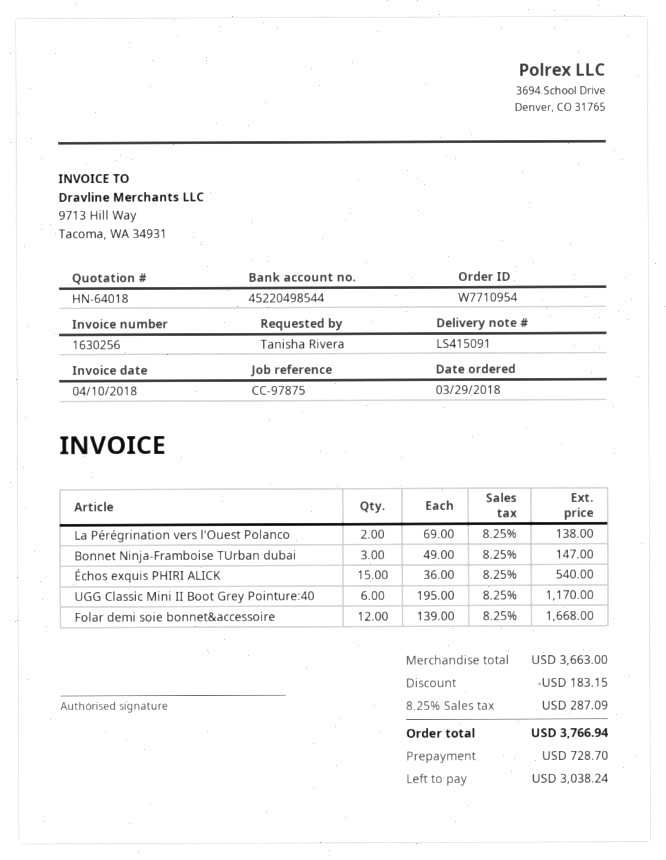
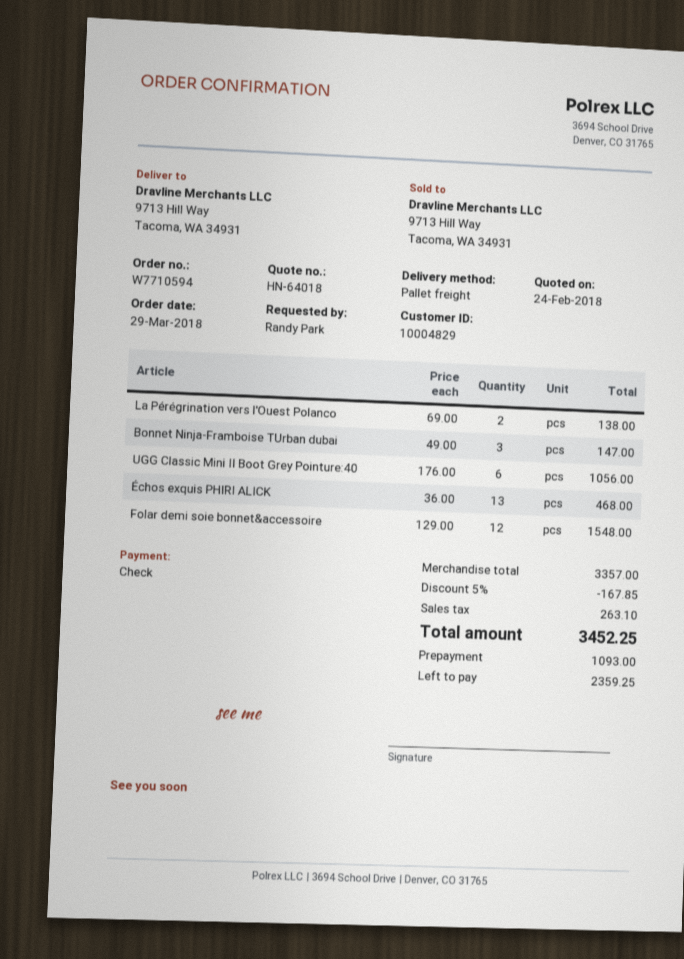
order number: W7710954 -> W7710594
ordered by: Tanisha Rivera -> Randy Park
Échos exquis PHIRI ALICK: 15 x 36.00 = 540.00 -> 13 x 36.00 = 468.00
UGG Classic Mini II Boot Grey Pointure:40: 6 x 195.00 = 1170.00 -> 6 x 176.00 = 1056.00
Folar demi soie bonnet&accessoire: 12 x 139.00 = 1668.00 -> 12 x 129.00 = 1548.00
subtotal: 3663.00 -> 3357.00
discount: 183.15 -> 167.85
tax: 287.09 -> 263.10
total: 3766.94 -> 3452.25
deposit: 728.70 -> 1093.00
balance: 3038.24 -> 2359.25

